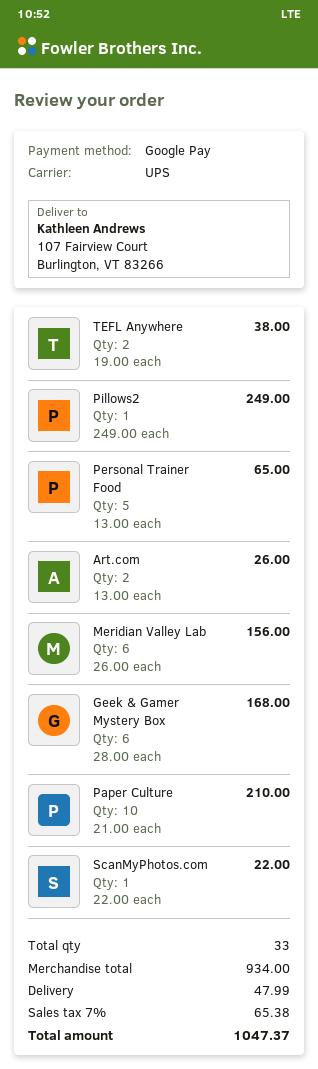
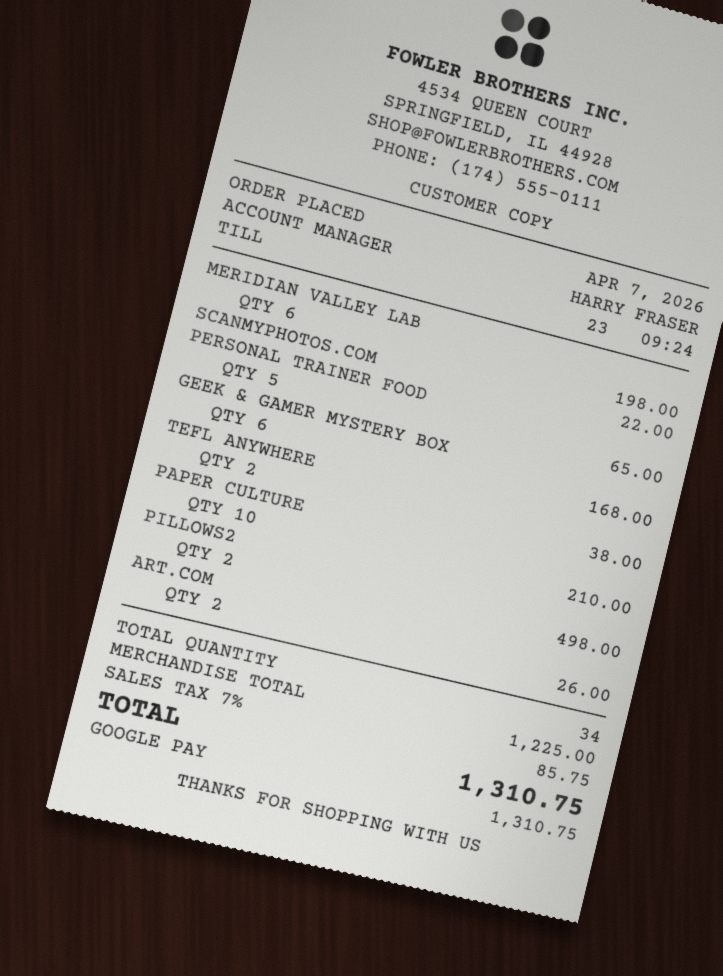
Pillows2: 1 for 249.00 -> 2 for 498.00
Meridian Valley Lab: 6 for 156.00 -> 6 for 198.00
total quantity: 33 -> 34
subtotal: 934.00 -> 1225.00
shipping: 47.99 -> none
tax: 7% = 65.38 -> 7% = 85.75
total: 1047.37 -> 1310.75

